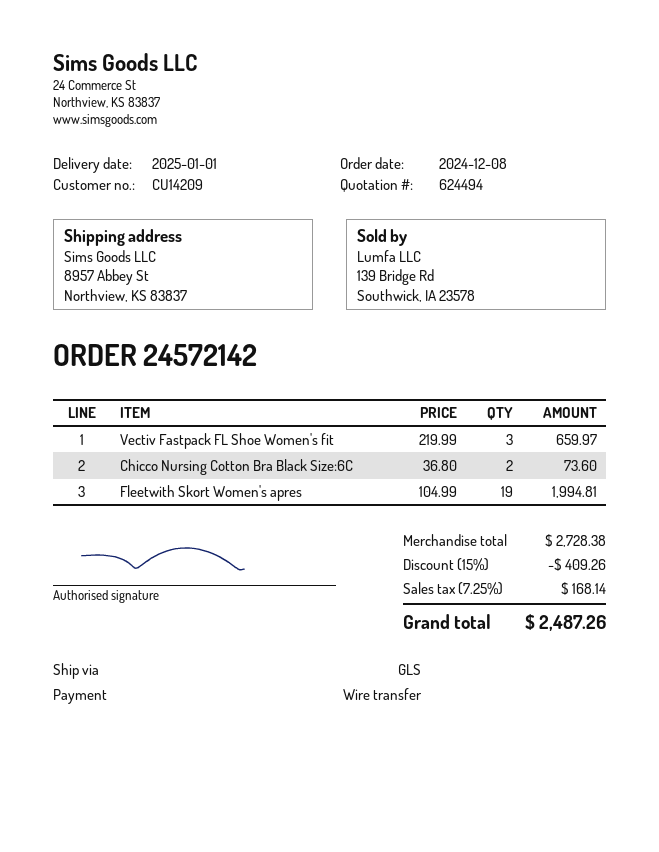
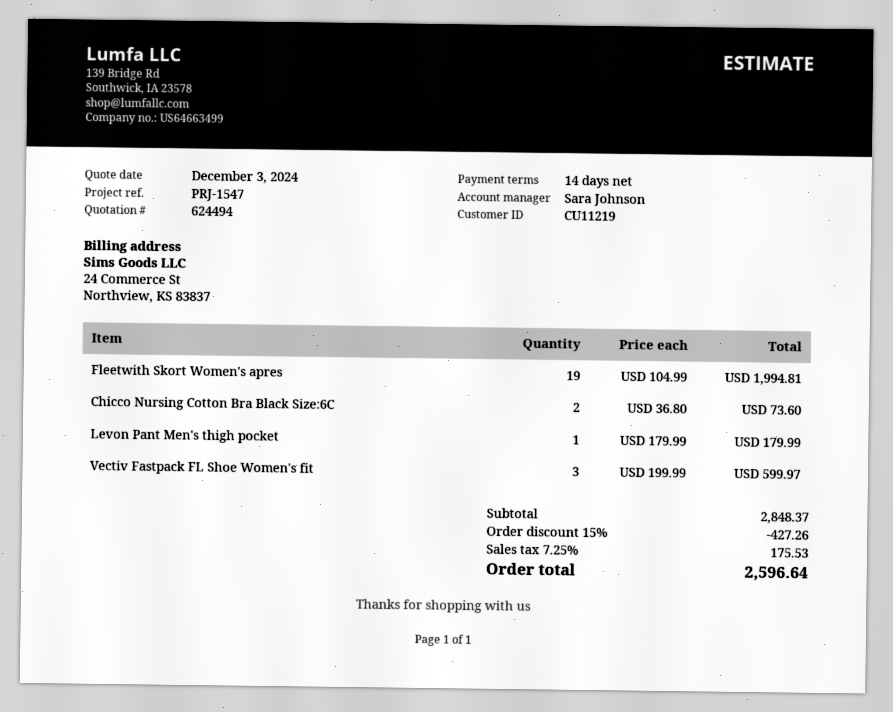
customer number: CU14209 -> CU11219
Vectiv Fastpack FL Shoe Women's fit: 3 x 219.99 = 659.97 -> 3 x 199.99 = 599.97
Levon Pant Men's thigh pocket: none -> 1 x 179.99 = 179.99
subtotal: 2728.38 -> 2848.37
discount: 15% = 409.26 -> 15% = 427.26
tax: 7.25% = 168.14 -> 7.25% = 175.53
total: 2487.26 -> 2596.64

